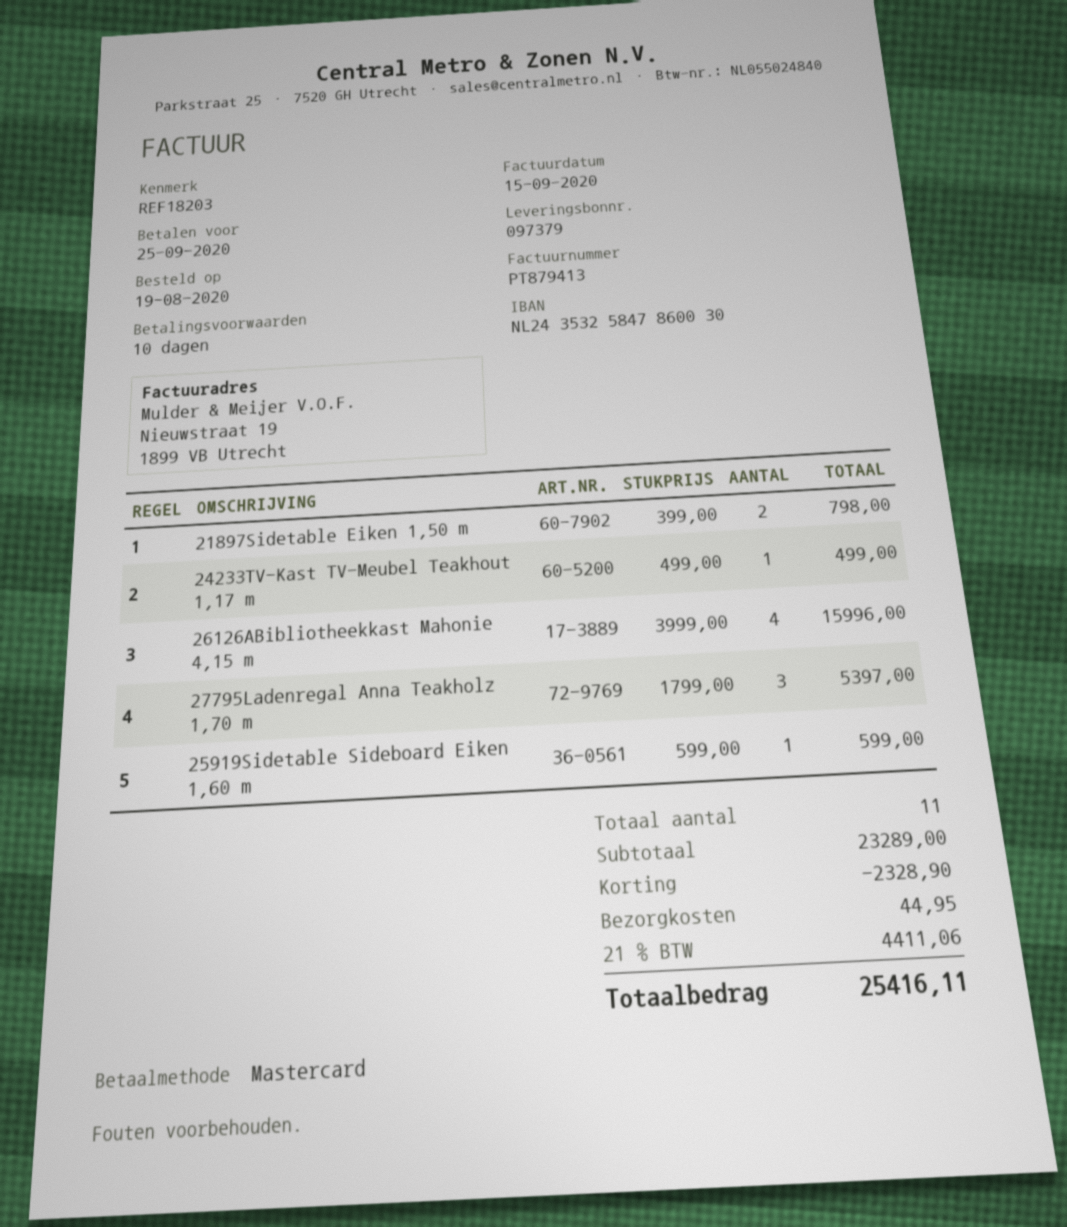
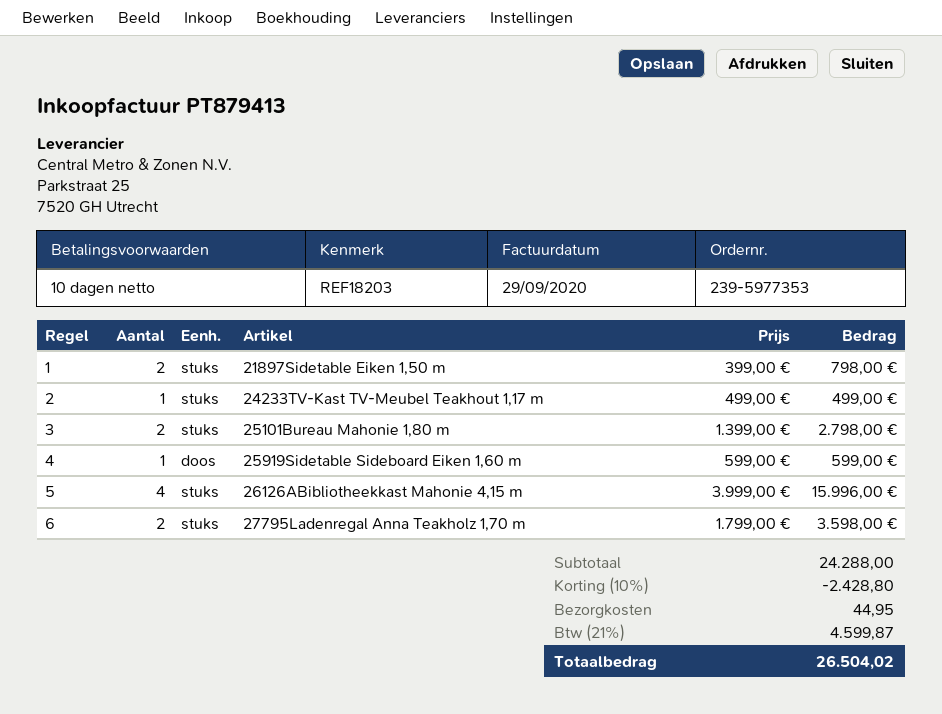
invoice date: 2020-09-15 -> 2020-09-29
27795Ladenregal Anna Teakholz 1,70 m: 3 x 1799.00 = 5397.00 -> 2 x 1799.00 = 3598.00
25101Bureau Mahonie 1,80 m: none -> 2 x 1399.00 = 2798.00
subtotal: 23289.00 -> 24288.00
discount: 2328.90 -> 2428.80
tax: 21% = 4411.06 -> 21% = 4599.87
total: 25416.11 -> 26504.02

